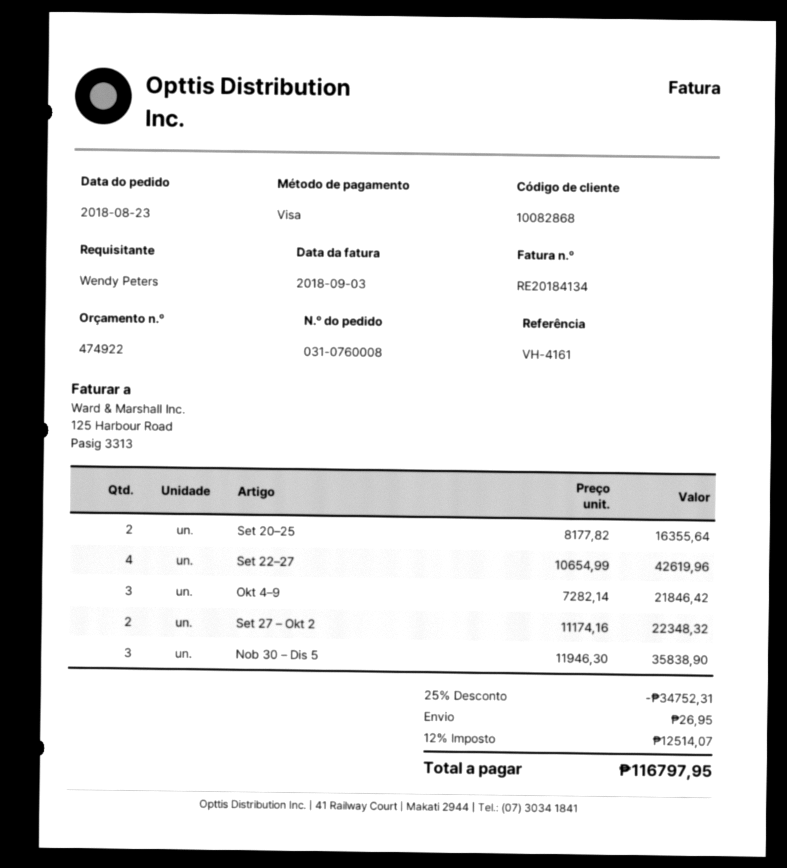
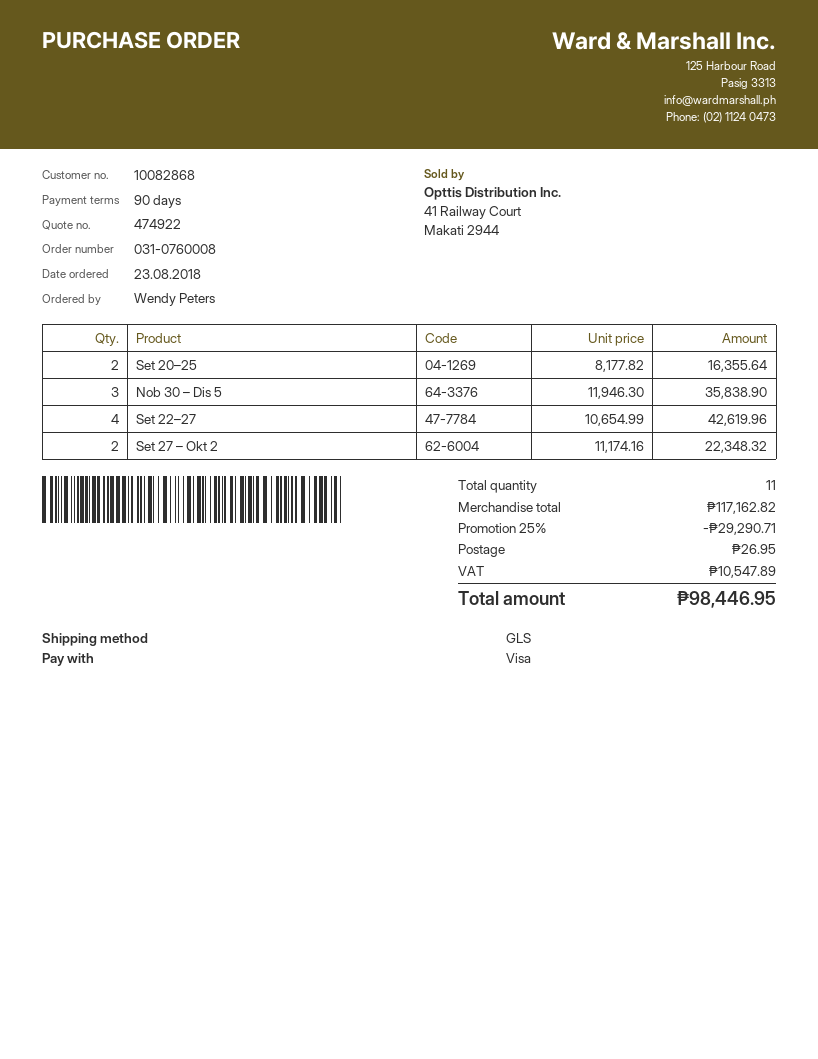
Okt 4–9: 3 x 7282.14 = 21846.42 -> none
discount: 25% = 34752.31 -> 25% = 29290.71
tax: 12514.07 -> 10547.89
total: 116797.95 -> 98446.95

